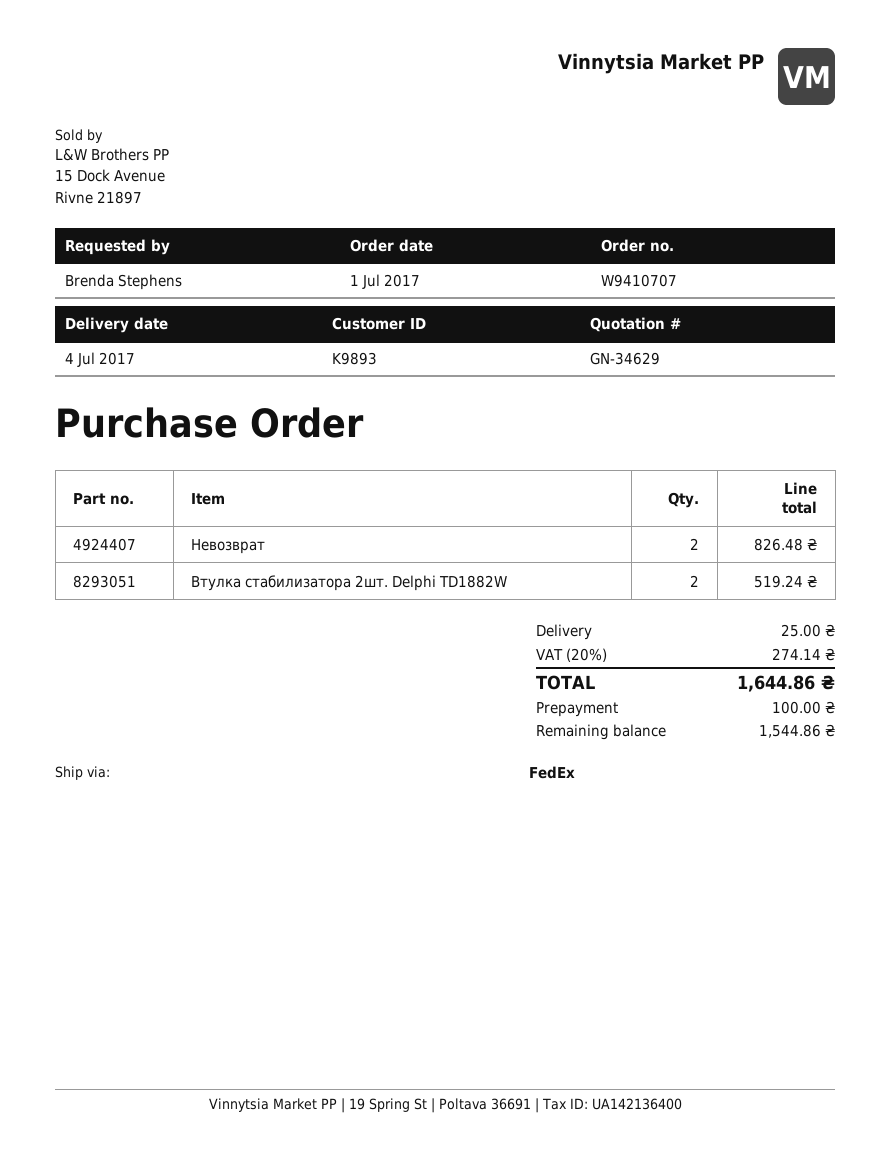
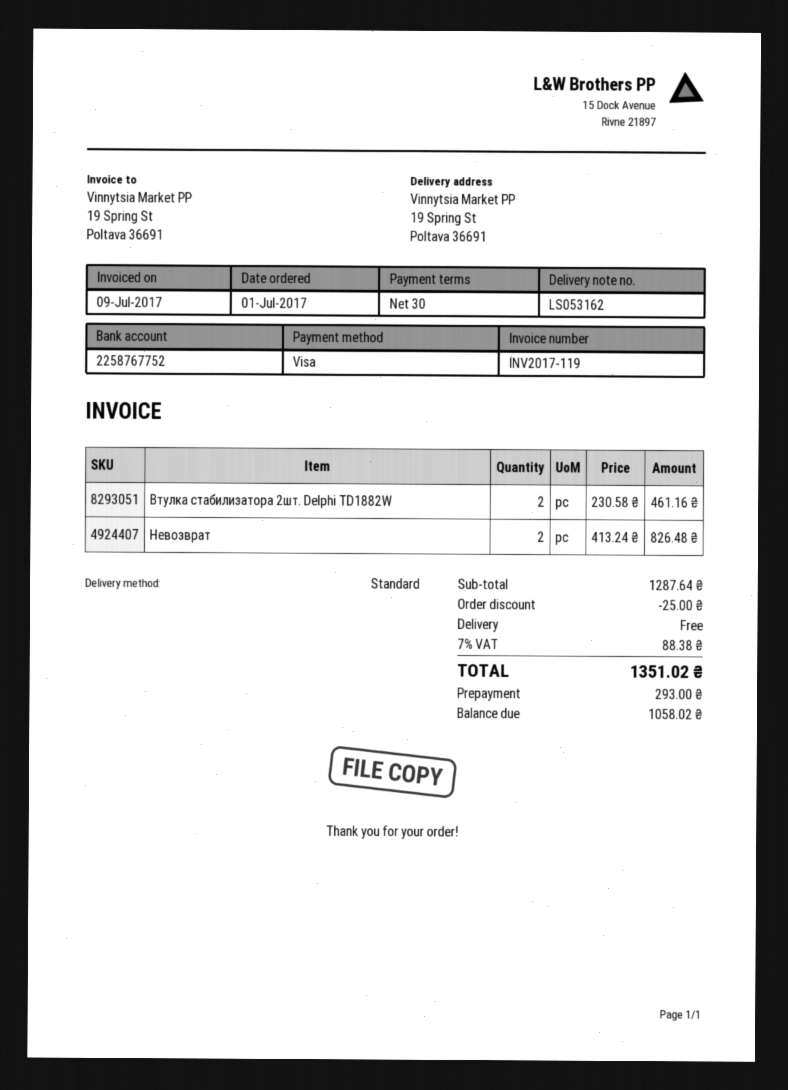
shipping method: FedEx -> standard
Втулка стабилизатора 2шт. Delphi TD1882W: 2 for 519.24 -> 2 for 461.16
discount: none -> 25.00
shipping: 25.00 -> 0.00
tax: 20% = 274.14 -> 7% = 88.38
total: 1644.86 -> 1351.02
deposit: 100.00 -> 293.00
balance: 1544.86 -> 1058.02

